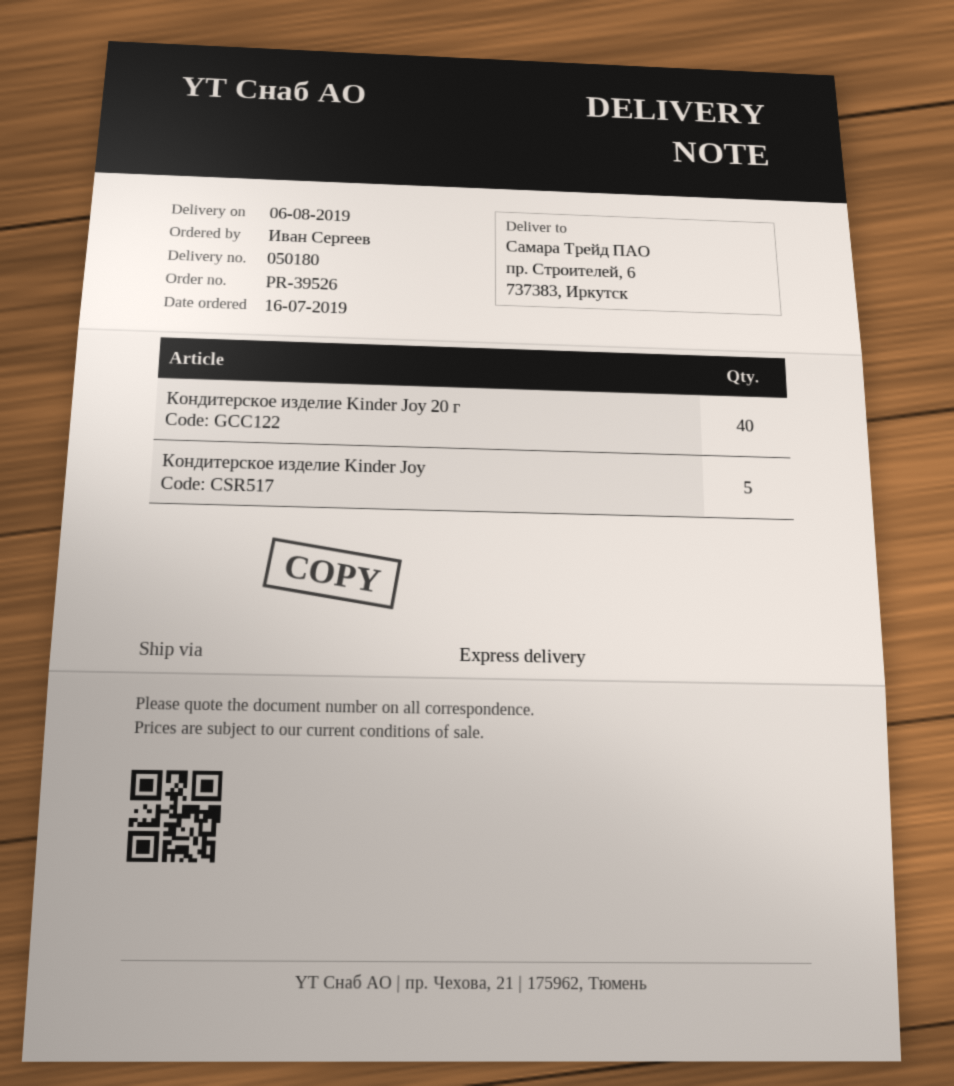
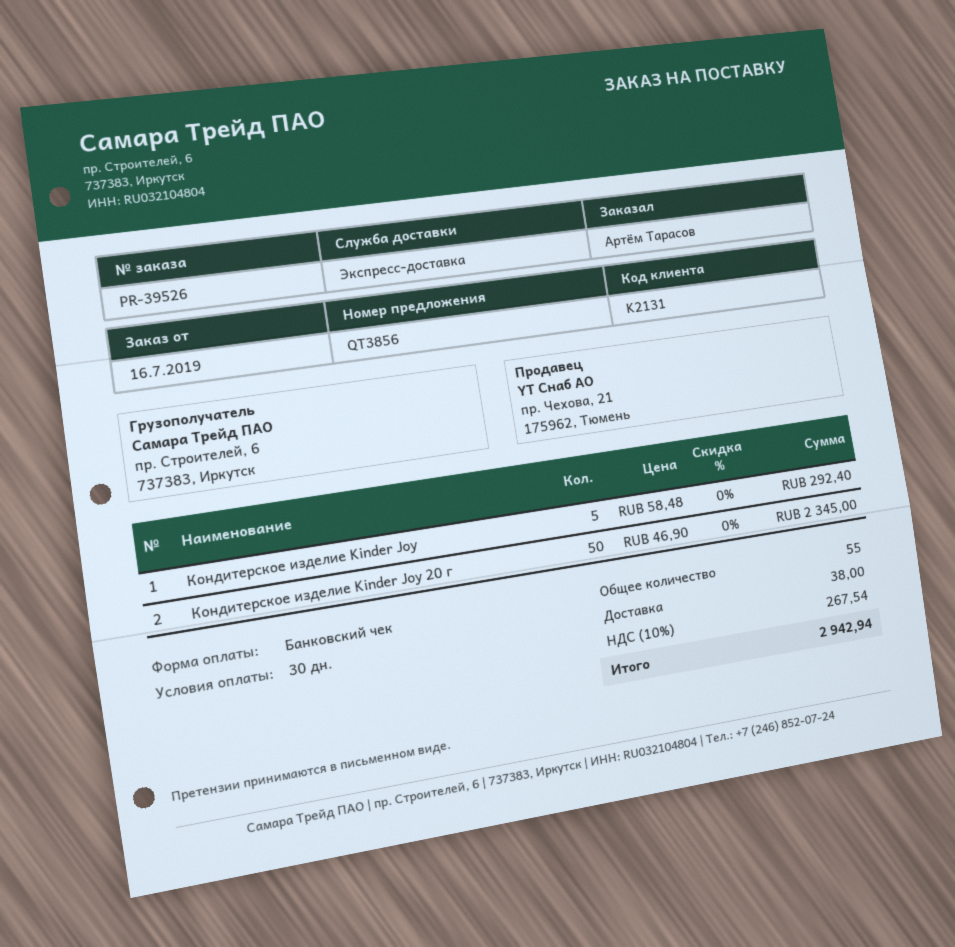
ordered by: Иван Сергеев -> Артём Тарасов
Кондитерское изделие Kinder Joy 20 г: 40 -> 50

